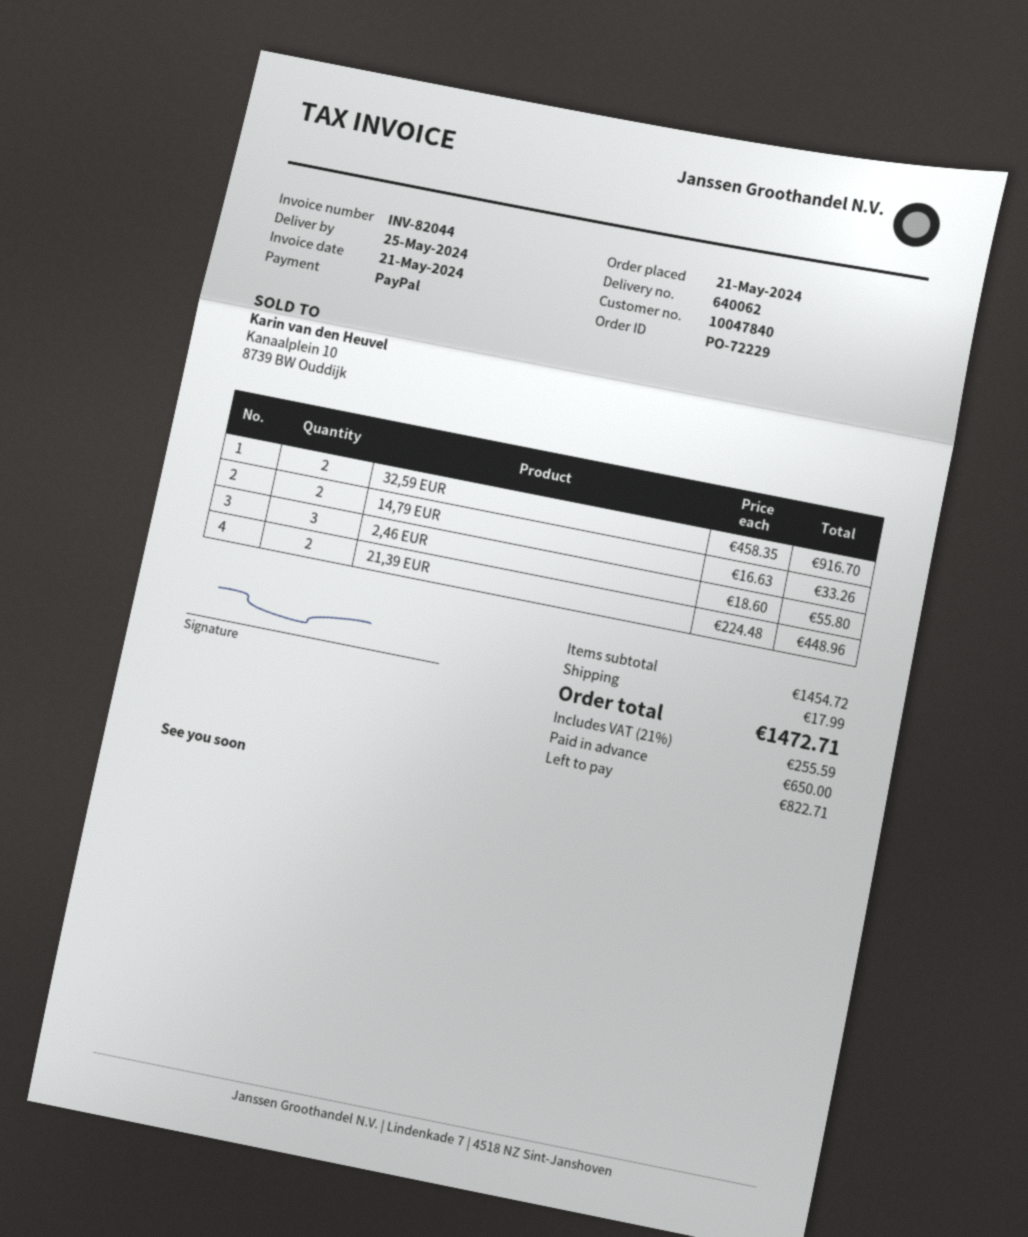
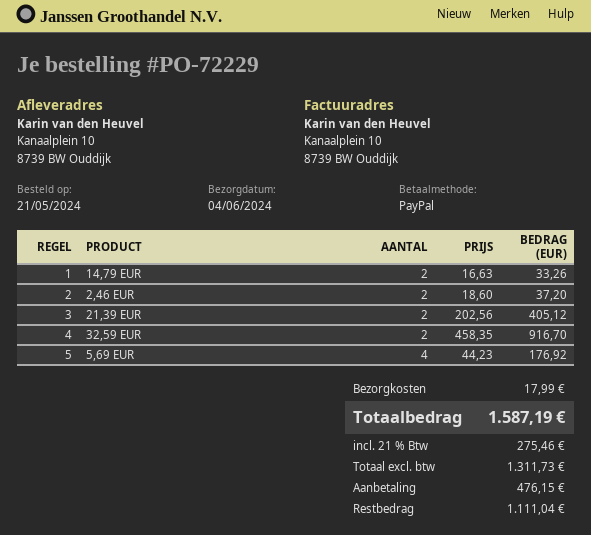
delivery date: 2024-05-25 -> 2024-06-04
2,46 EUR: 3 x 18.60 = 55.80 -> 2 x 18.60 = 37.20
21,39 EUR: 2 x 224.48 = 448.96 -> 2 x 202.56 = 405.12
5,69 EUR: none -> 4 x 44.23 = 176.92
tax: 21% = 255.59 -> 21% = 275.46
total: 1472.71 -> 1587.19
deposit: 650.00 -> 476.15
balance: 822.71 -> 1111.04

